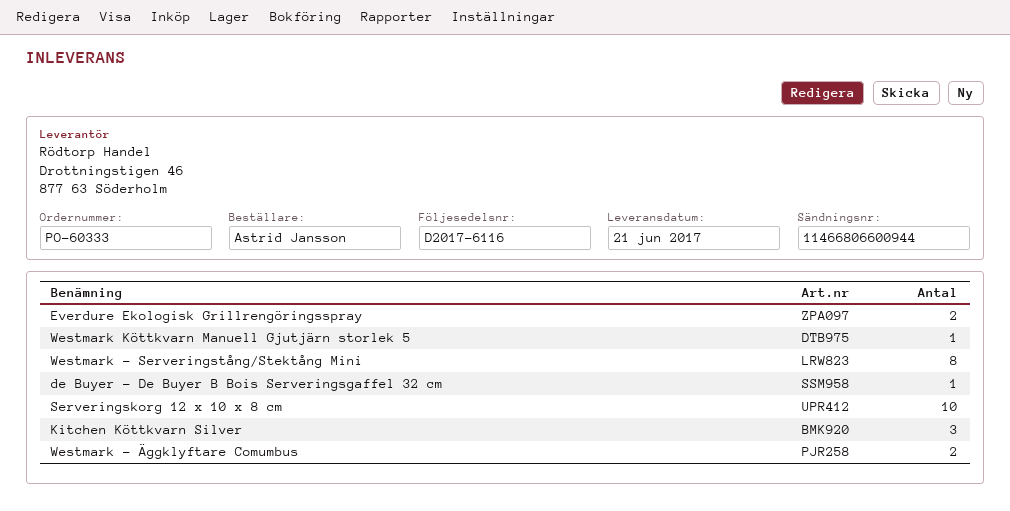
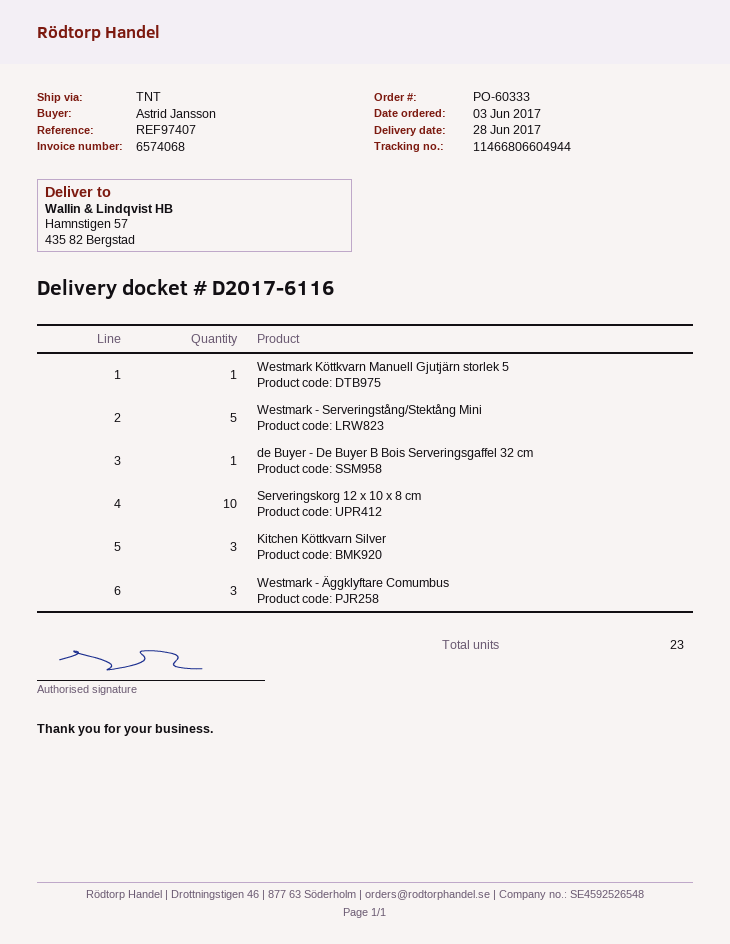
delivery date: 2017-06-21 -> 2017-06-28
tracking number: 11466806600944 -> 11466806604944
Everdure Ekologisk Grillrengöringsspray: 2 -> none
Westmark - Serveringstång/Stektång Mini: 8 -> 5
Westmark - Äggklyftare Comumbus: 2 -> 3

